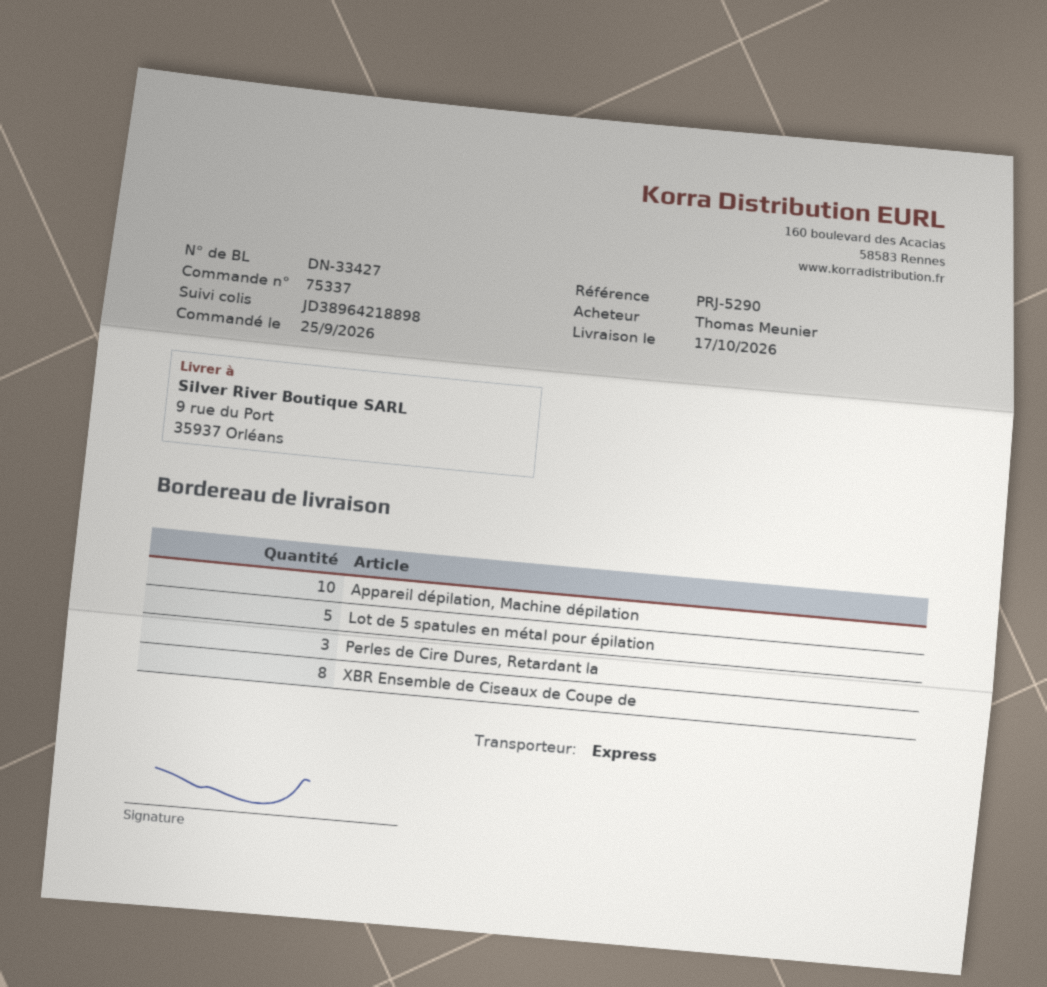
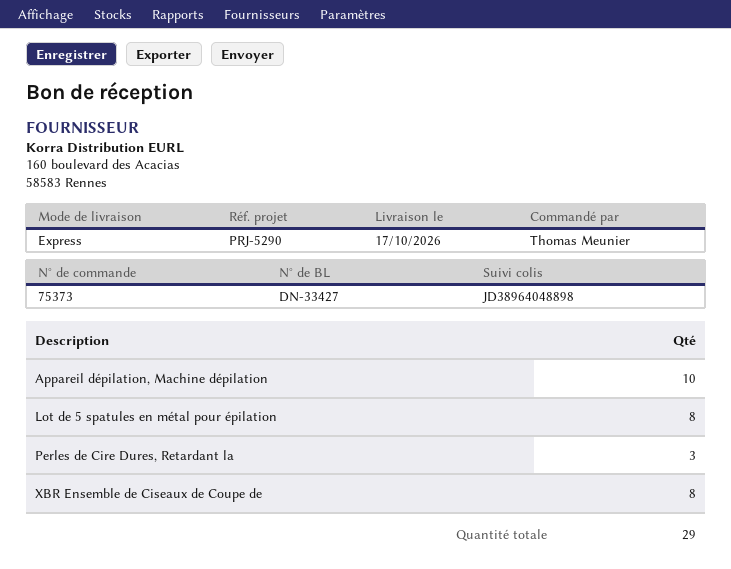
order number: 75337 -> 75373
tracking number: JD38964218898 -> JD38964048898
Lot de 5 spatules en métal pour épilation: 5 -> 8

